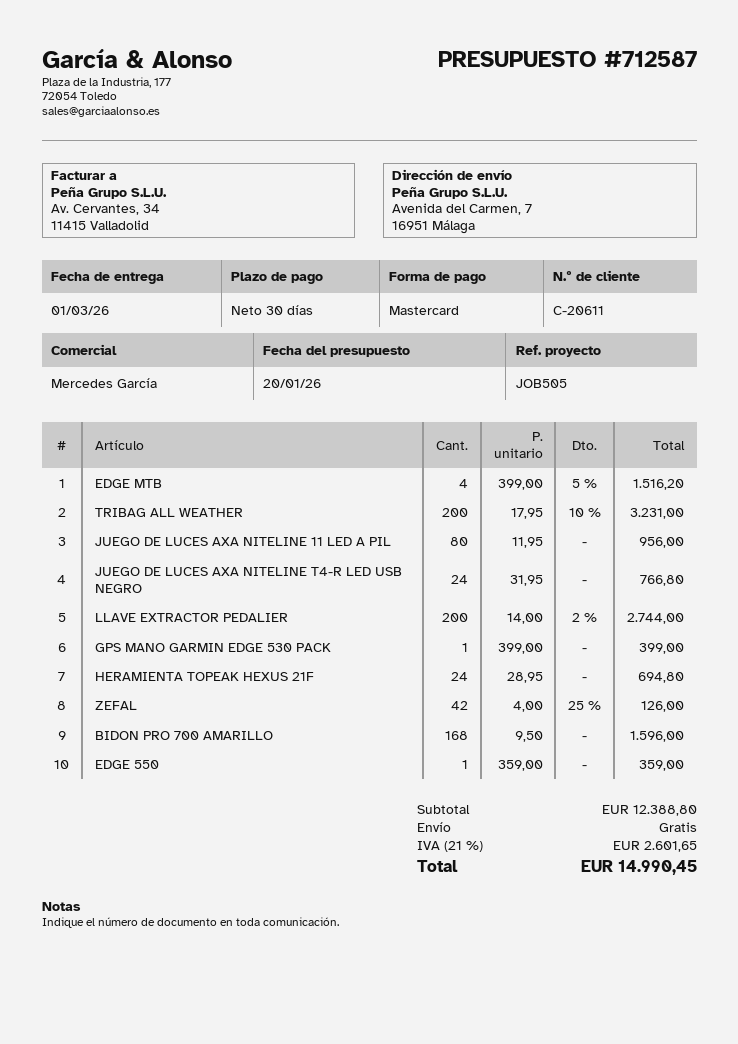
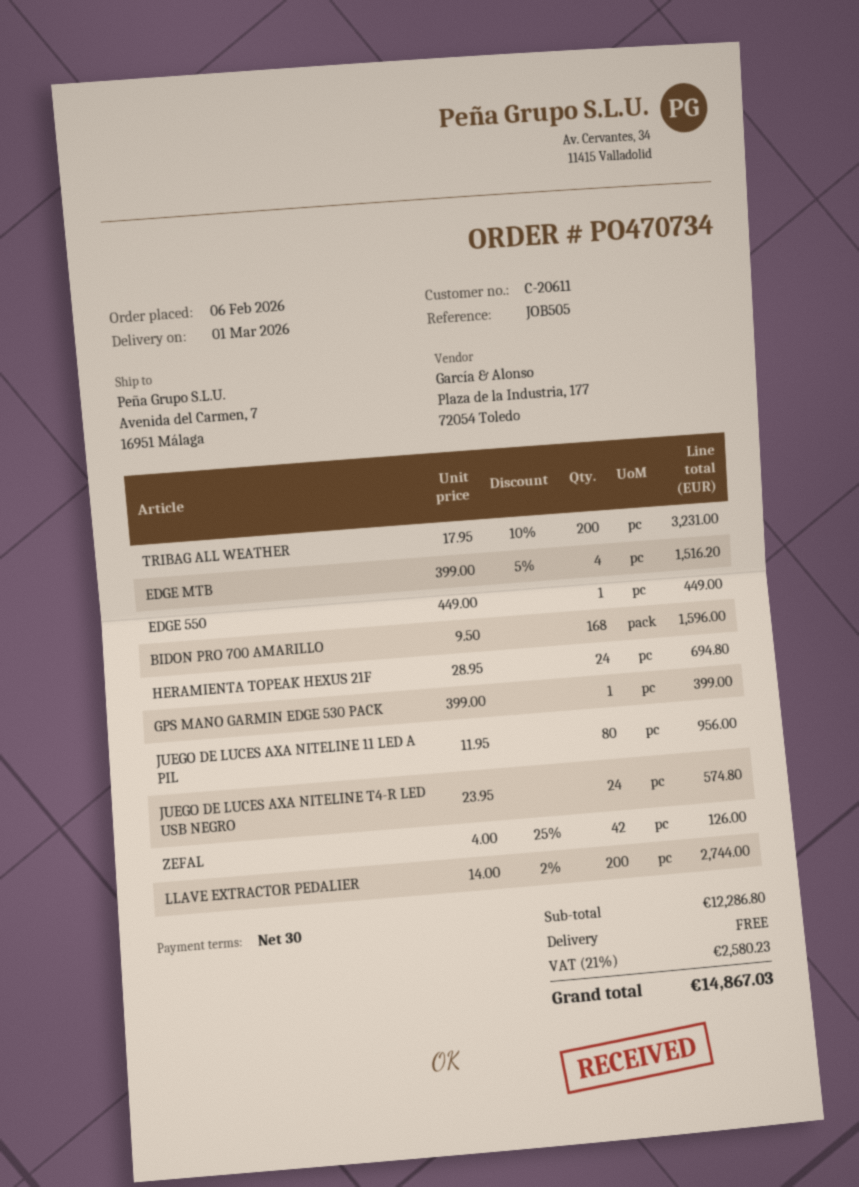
JUEGO DE LUCES AXA NITELINE T4-R LED USB NEGRO: 24 x 31.95 = 766.80 -> 24 x 23.95 = 574.80
EDGE 550: 1 x 359.00 = 359.00 -> 1 x 449.00 = 449.00
subtotal: 12388.80 -> 12286.80
tax: 21% = 2601.65 -> 21% = 2580.23
total: 14990.45 -> 14867.03

